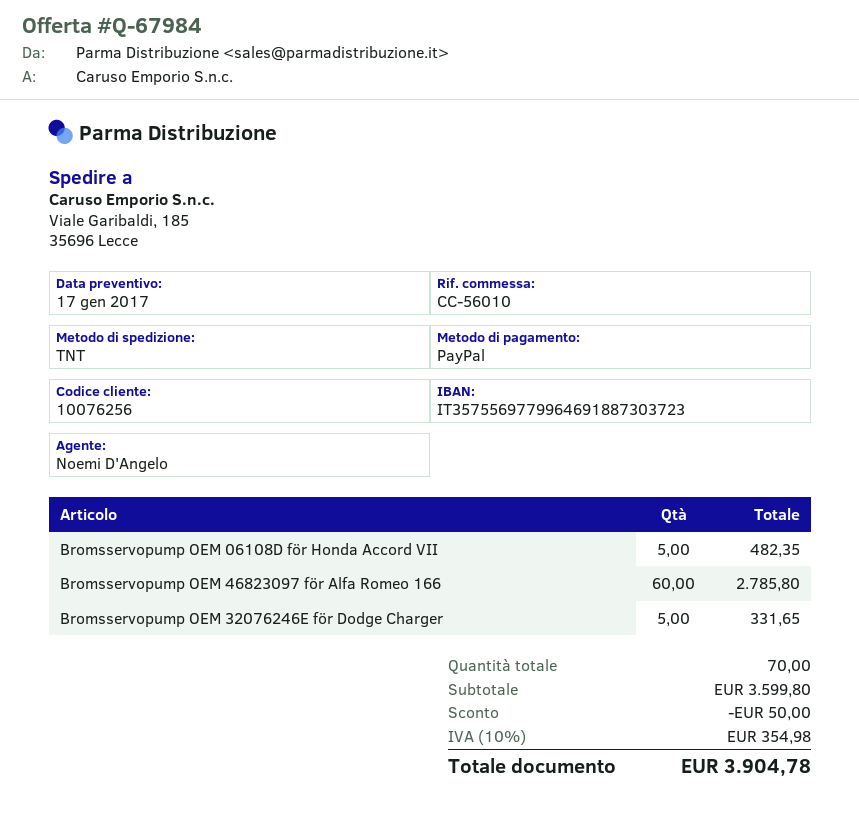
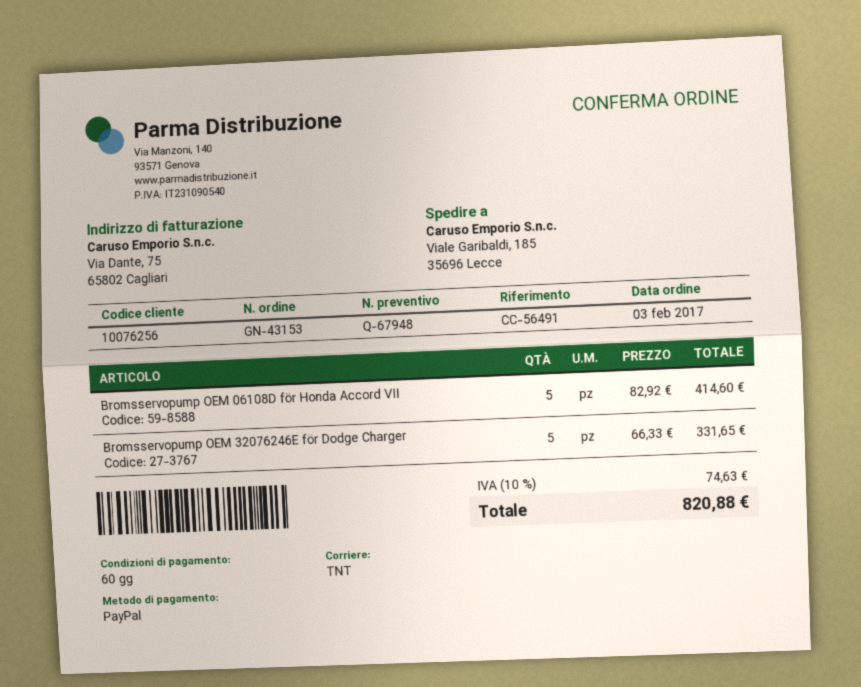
quote number: Q-67984 -> Q-67948
reference: CC-56010 -> CC-56491
Bromsservopump OEM 06108D för Honda Accord VII: 5 for 482.35 -> 5 for 414.60
Bromsservopump OEM 46823097 för Alfa Romeo 166: 60 for 2785.80 -> none
discount: 50.00 -> none
tax: 10% = 354.98 -> 10% = 74.63
total: 3904.78 -> 820.88

